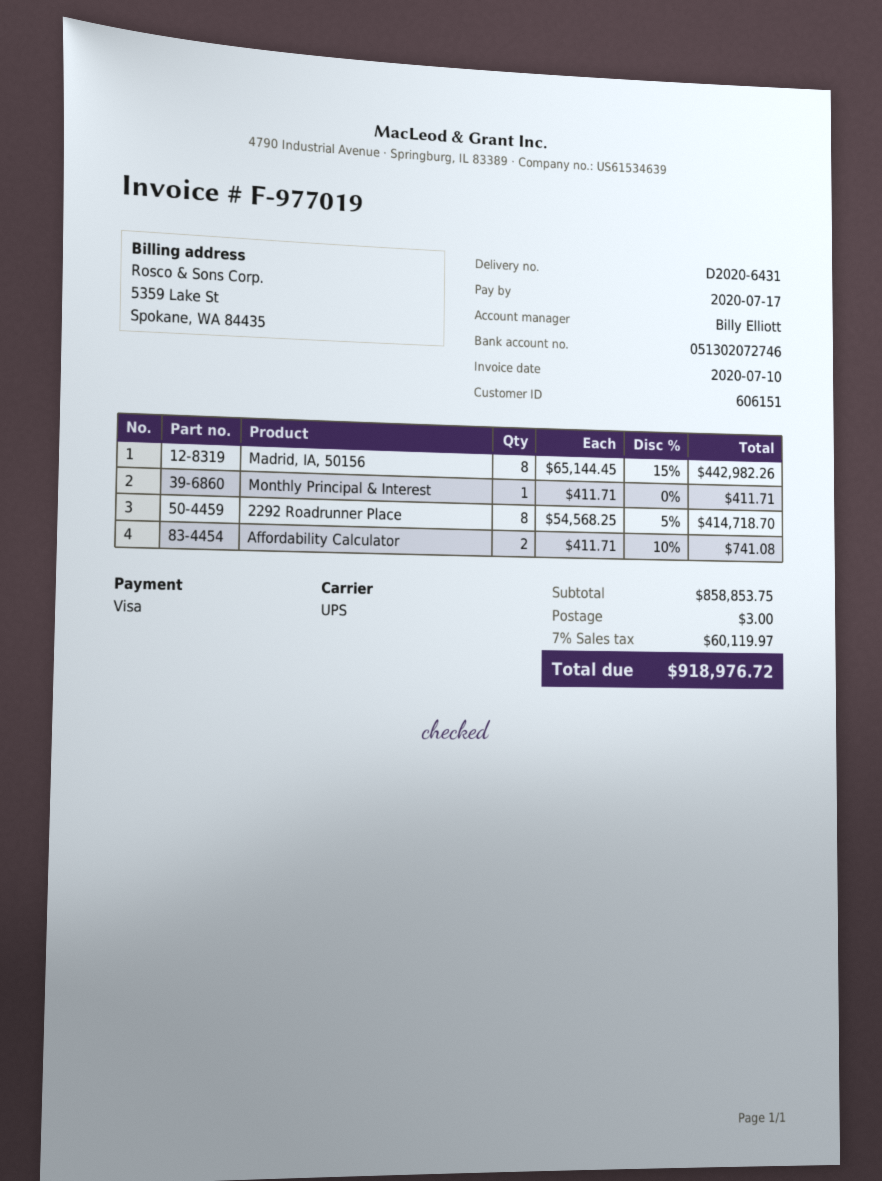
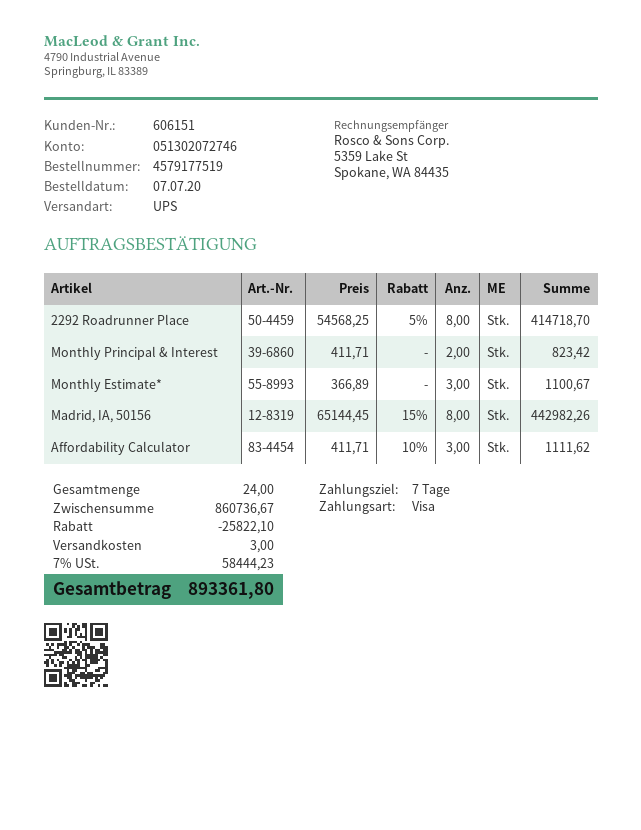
Monthly Principal & Interest: 1 x 411.71 = 411.71 -> 2 x 411.71 = 823.42
Affordability Calculator: 2 x 411.71 - 10% = 741.08 -> 3 x 411.71 - 10% = 1111.62
Monthly Estimate*: none -> 3 x 366.89 = 1100.67
subtotal: 858853.75 -> 860736.67
discount: none -> 25822.10
tax: 7% = 60119.97 -> 7% = 58444.23
total: 918976.72 -> 893361.80

